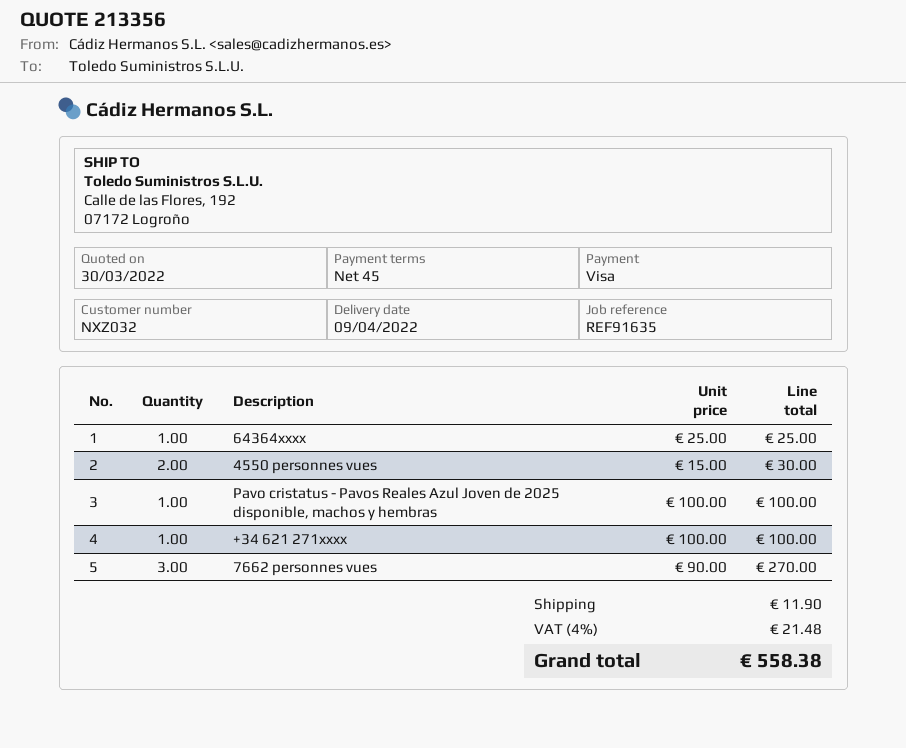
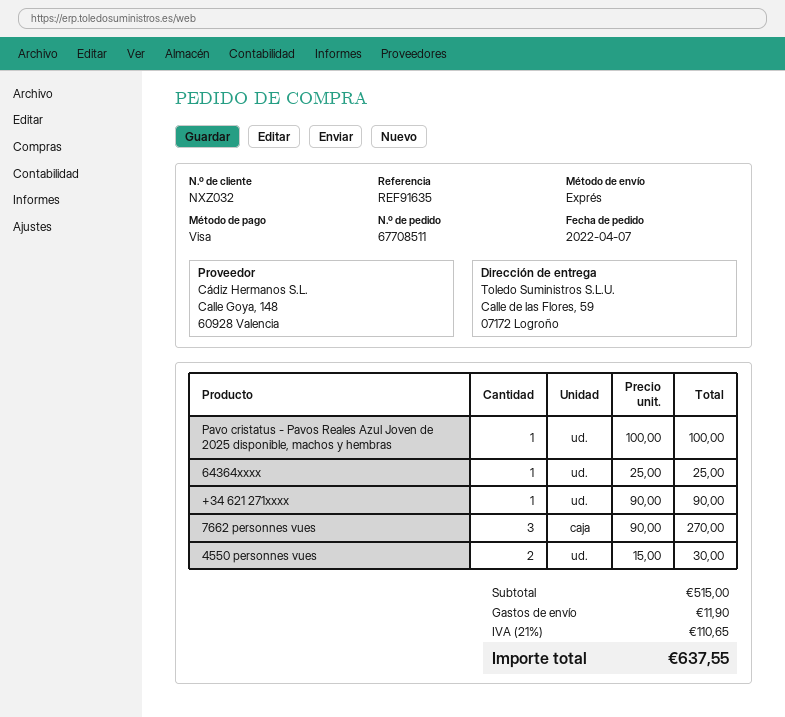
ship to: Calle de las Flores, 192, 07172 Logroño -> Calle de las Flores, 59, 07172 Logroño
+34 621 271xxxx: 1 x 100.00 = 100.00 -> 1 x 90.00 = 90.00
tax: 4% = 21.48 -> 21% = 110.65
total: 558.38 -> 637.55

